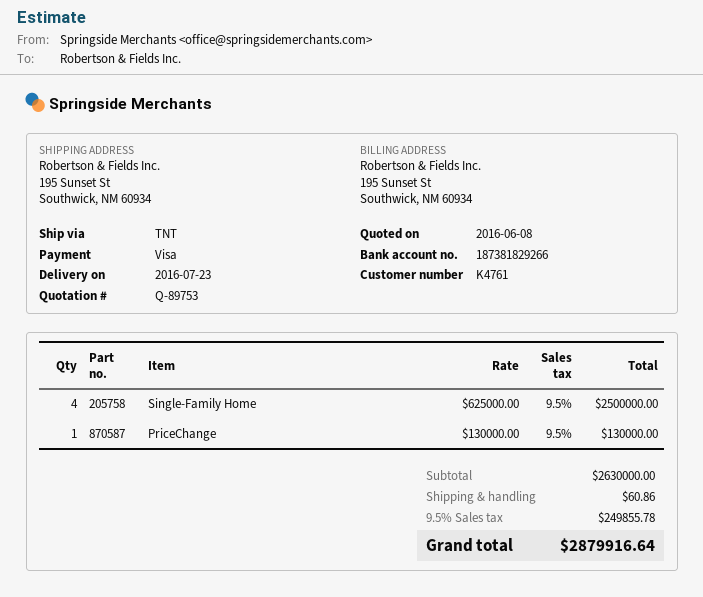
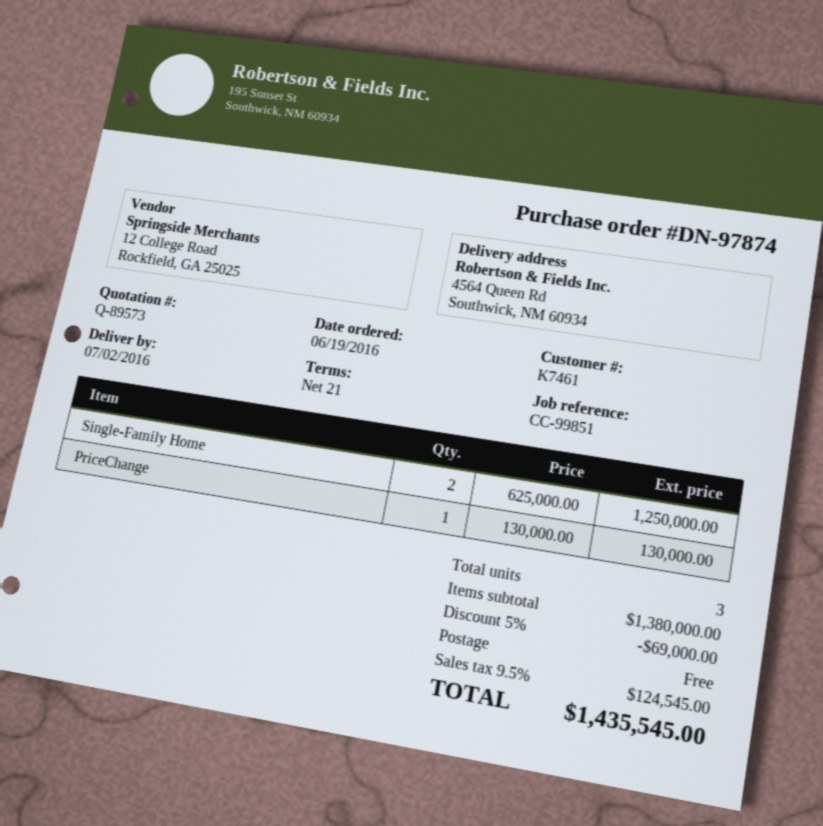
quote number: Q-89753 -> Q-89573
delivery date: 2016-07-23 -> 2016-07-02
customer number: K4761 -> K7461
ship to: 195 Sunset St, Southwick, NM 60934 -> 4564 Queen Rd, Southwick, NM 60934
Single-Family Home: 4 x 625000.00 = 2500000.00 -> 2 x 625000.00 = 1250000.00
subtotal: 2630000.00 -> 1380000.00
discount: none -> 5% = 69000.00
shipping: 60.86 -> 0.00
tax: 9.5% = 249855.78 -> 9.5% = 124545.00
total: 2879916.64 -> 1435545.00

